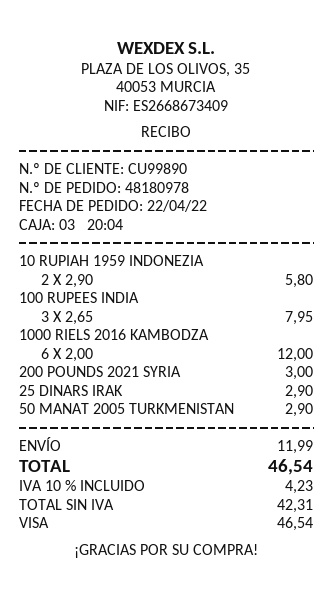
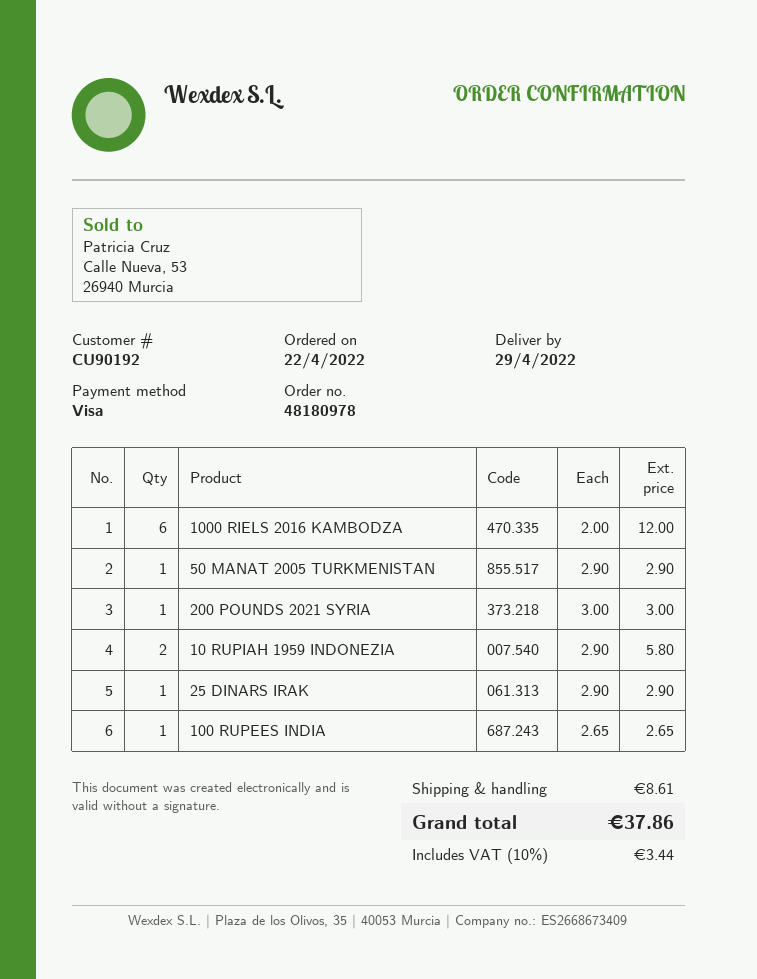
customer number: CU99890 -> CU90192
100 RUPEES INDIA: 3 x 2.65 = 7.95 -> 1 x 2.65 = 2.65
shipping: 11.99 -> 8.61
tax: 10% = 4.23 -> 10% = 3.44
total: 46.54 -> 37.86

